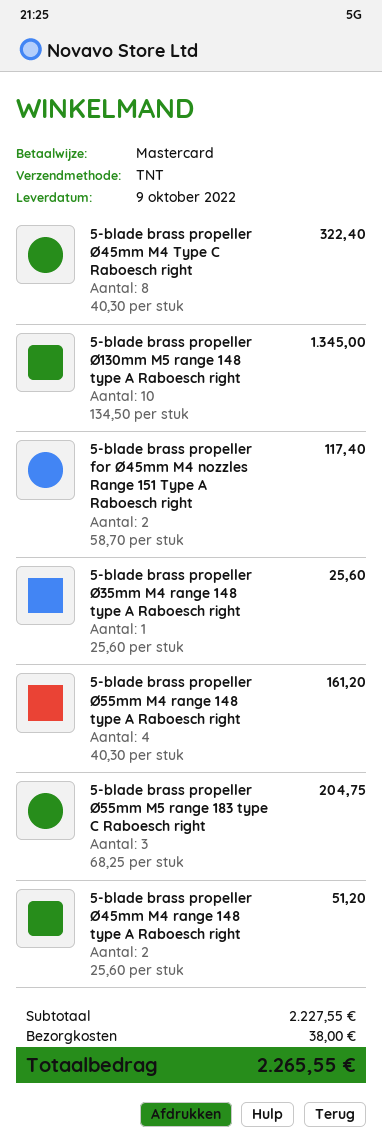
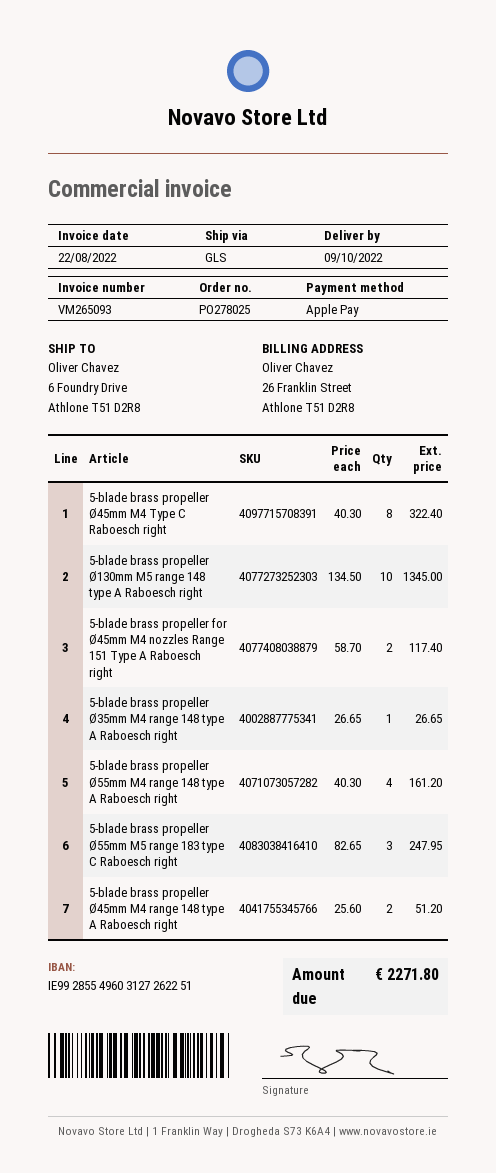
payment method: Mastercard -> Apple Pay
shipping method: TNT -> GLS
5-blade brass propeller Ø35mm M4 range 148 type A Raboesch right: 1 x 25.60 = 25.60 -> 1 x 26.65 = 26.65
5-blade brass propeller Ø55mm M5 range 183 type C Raboesch right: 3 x 68.25 = 204.75 -> 3 x 82.65 = 247.95
shipping: 38.00 -> none
total: 2265.55 -> 2271.80

